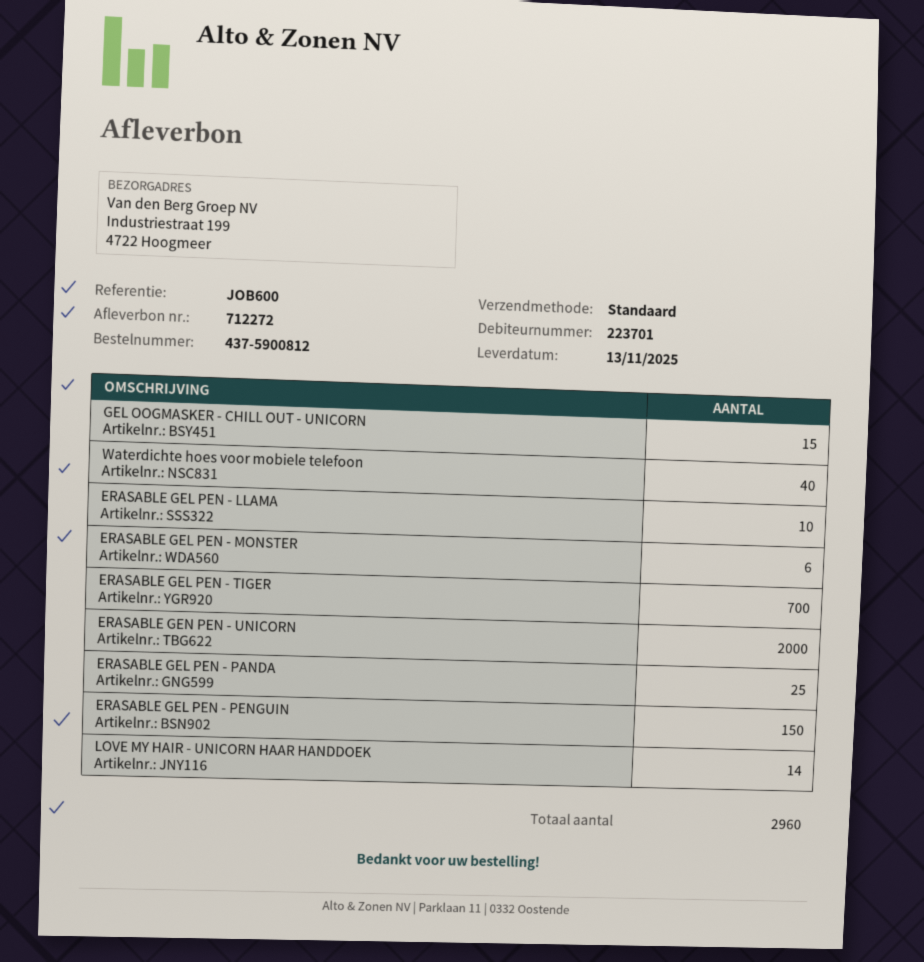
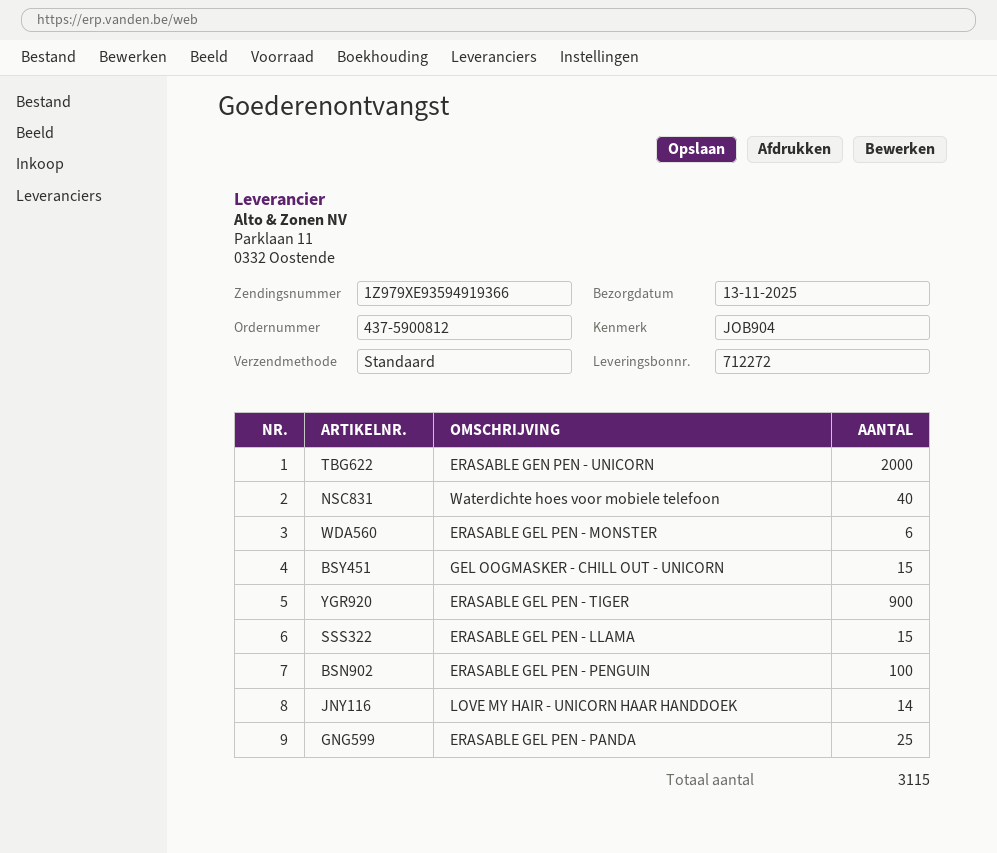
reference: JOB600 -> JOB904
ERASABLE GEL PEN - LLAMA: 10 -> 15
ERASABLE GEL PEN - TIGER: 700 -> 900
ERASABLE GEL PEN - PENGUIN: 150 -> 100
total quantity: 2960 -> 3115

